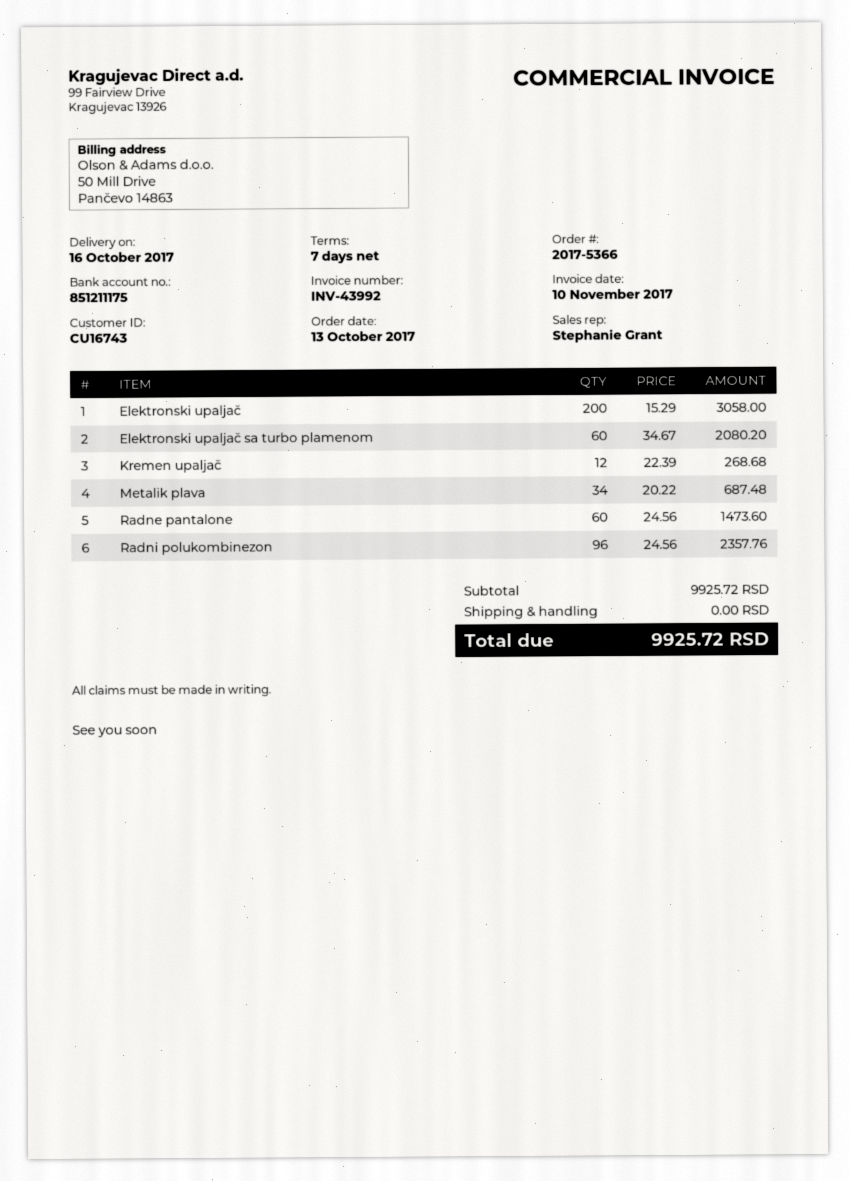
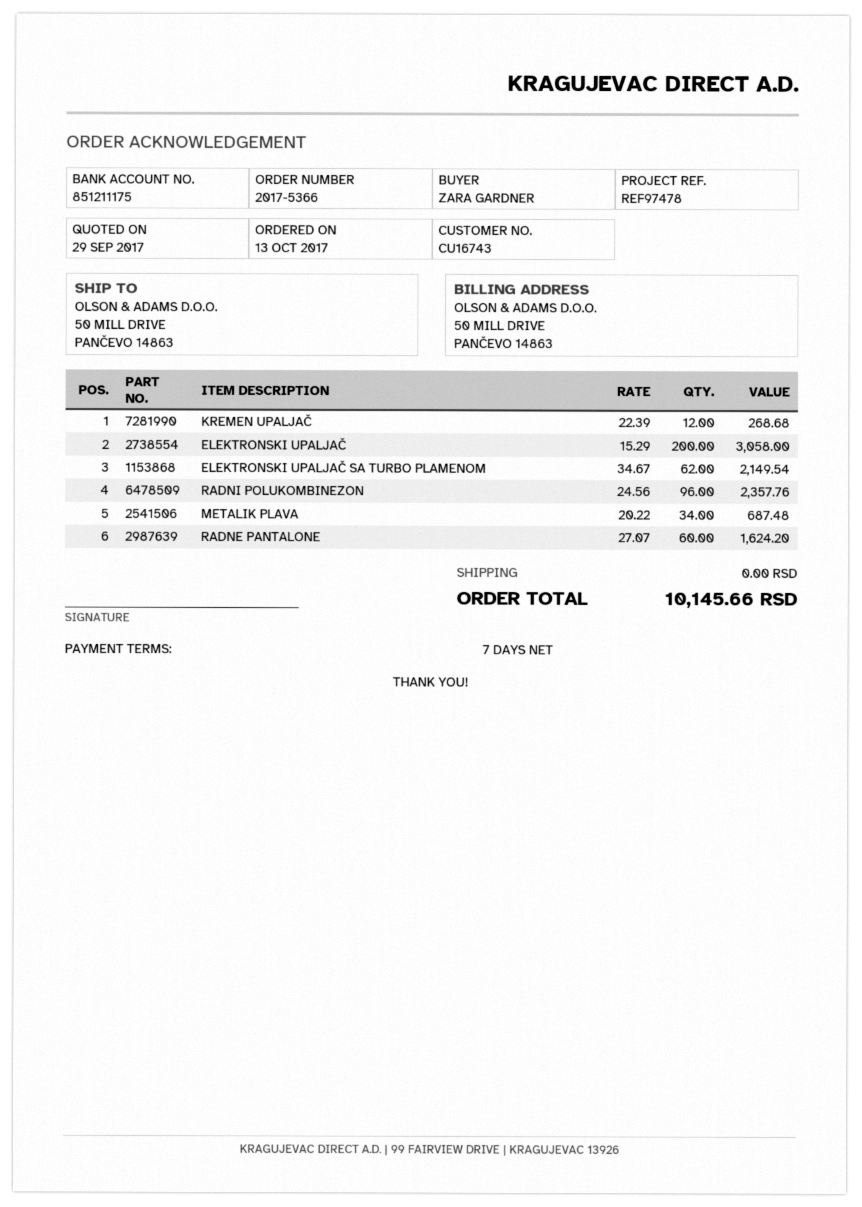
Elektronski upaljač sa turbo plamenom: 60 x 34.67 = 2080.20 -> 62 x 34.67 = 2149.54
Radne pantalone: 60 x 24.56 = 1473.60 -> 60 x 27.07 = 1624.20
total: 9925.72 -> 10145.66

